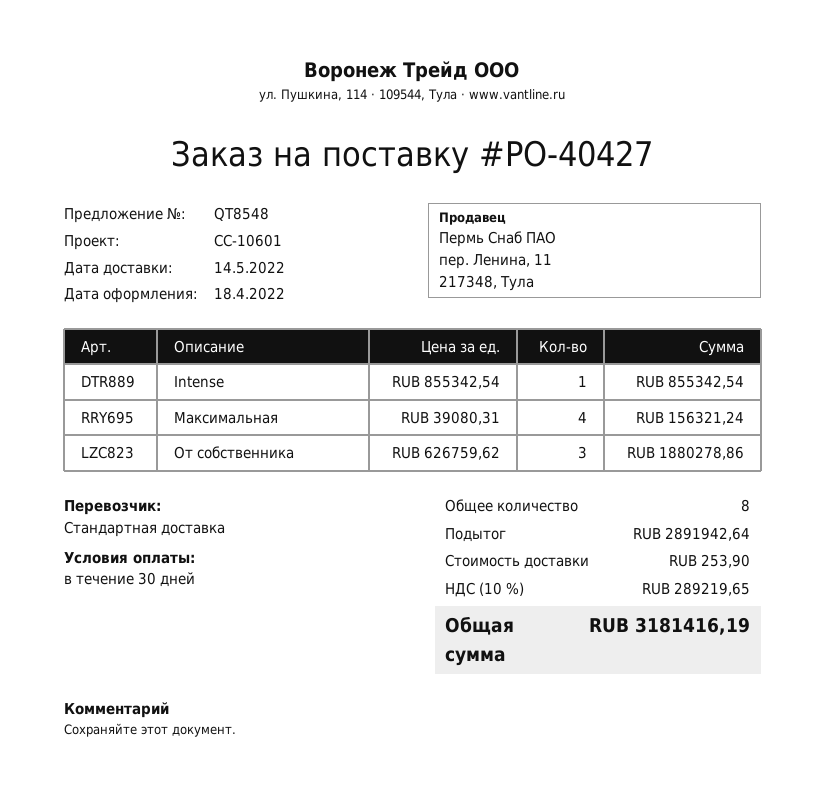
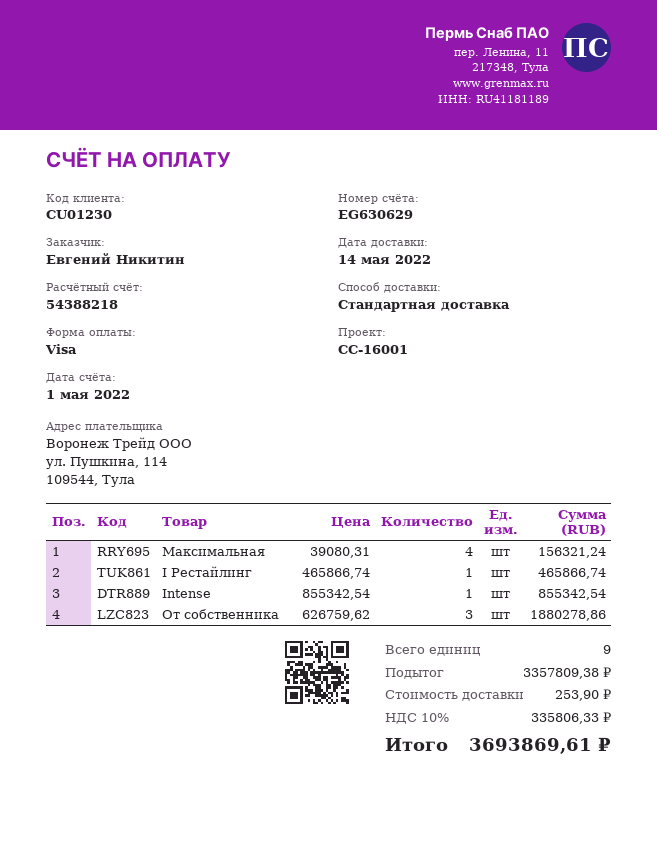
reference: CC-10601 -> CC-16001
I Рестайлинг: none -> 1 x 465866.74 = 465866.74
total quantity: 8 -> 9
subtotal: 2891942.64 -> 3357809.38
tax: 10% = 289219.65 -> 10% = 335806.33
total: 3181416.19 -> 3693869.61

